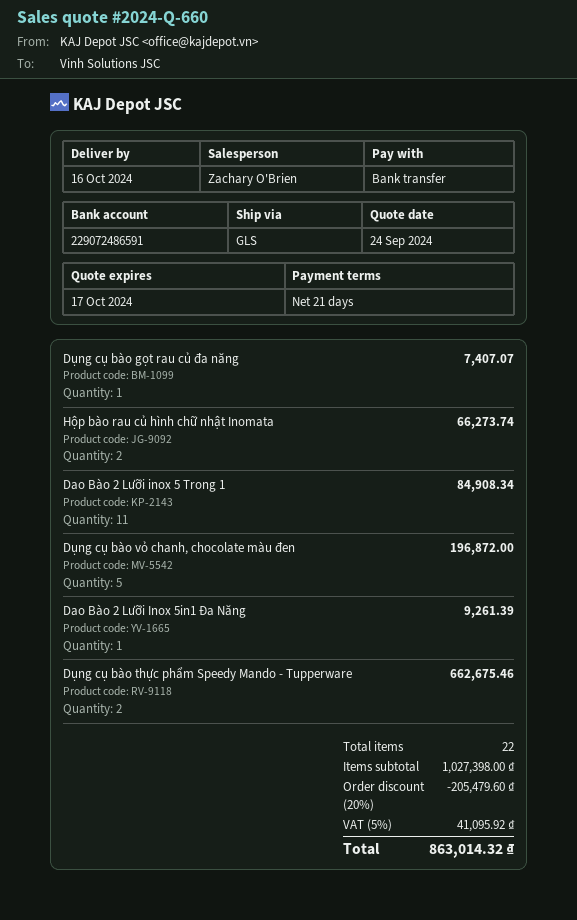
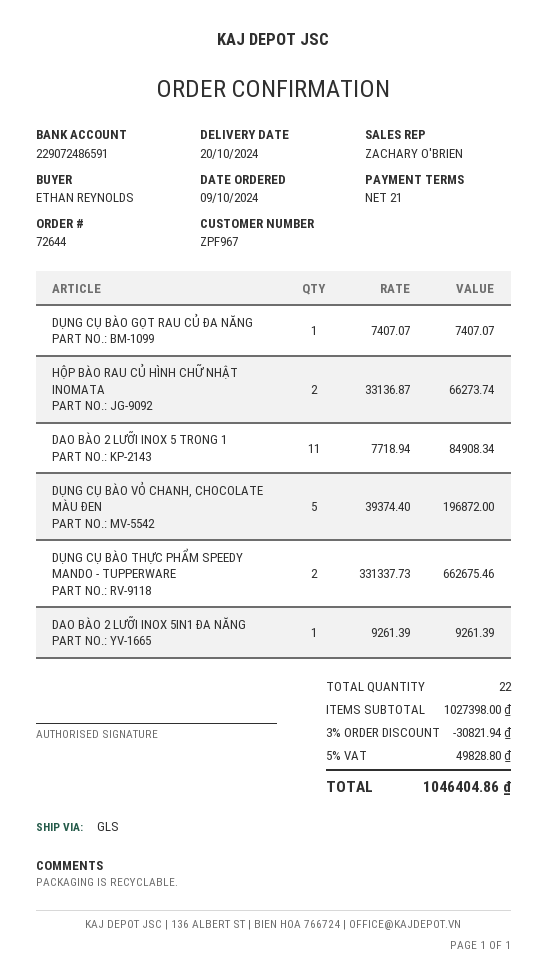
delivery date: 2024-10-16 -> 2024-10-20
discount: 20% = 205479.60 -> 3% = 30821.94
tax: 5% = 41095.92 -> 5% = 49828.80
total: 863014.32 -> 1046404.86

